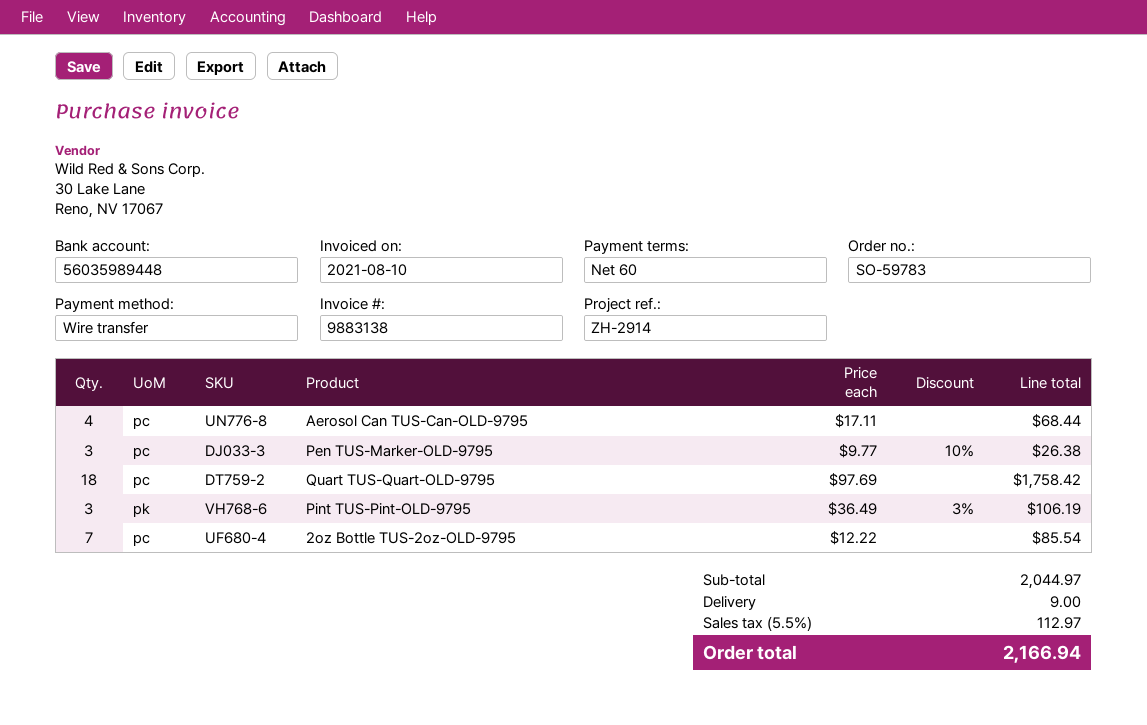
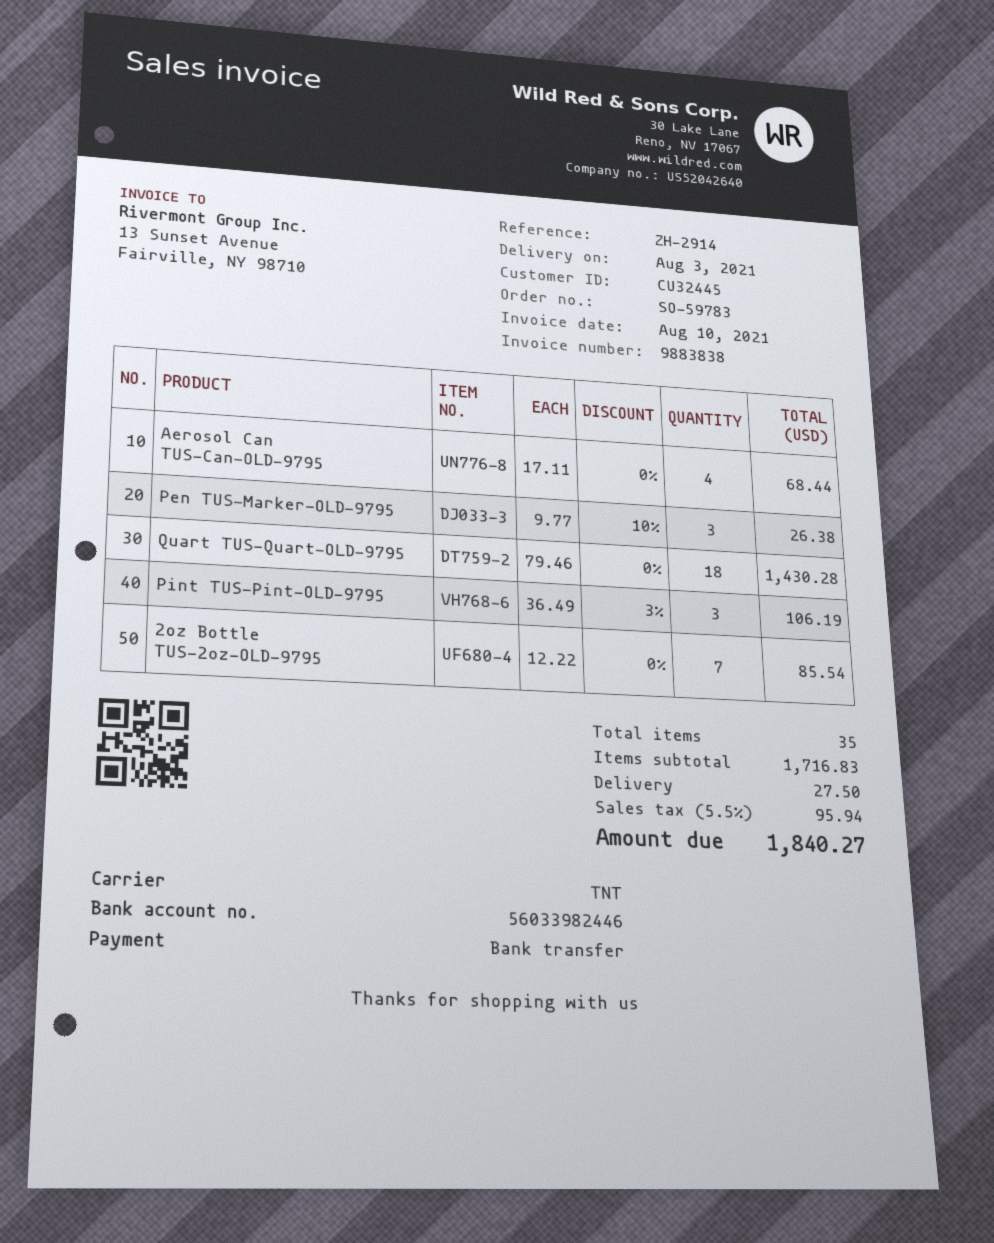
invoice number: 9883138 -> 9883838
bank account: 56035989448 -> 56033982446
Quart TUS-Quart-OLD-9795: 18 x 97.69 = 1758.42 -> 18 x 79.46 = 1430.28
subtotal: 2044.97 -> 1716.83
shipping: 9.00 -> 27.50
tax: 5.5% = 112.97 -> 5.5% = 95.94
total: 2166.94 -> 1840.27

